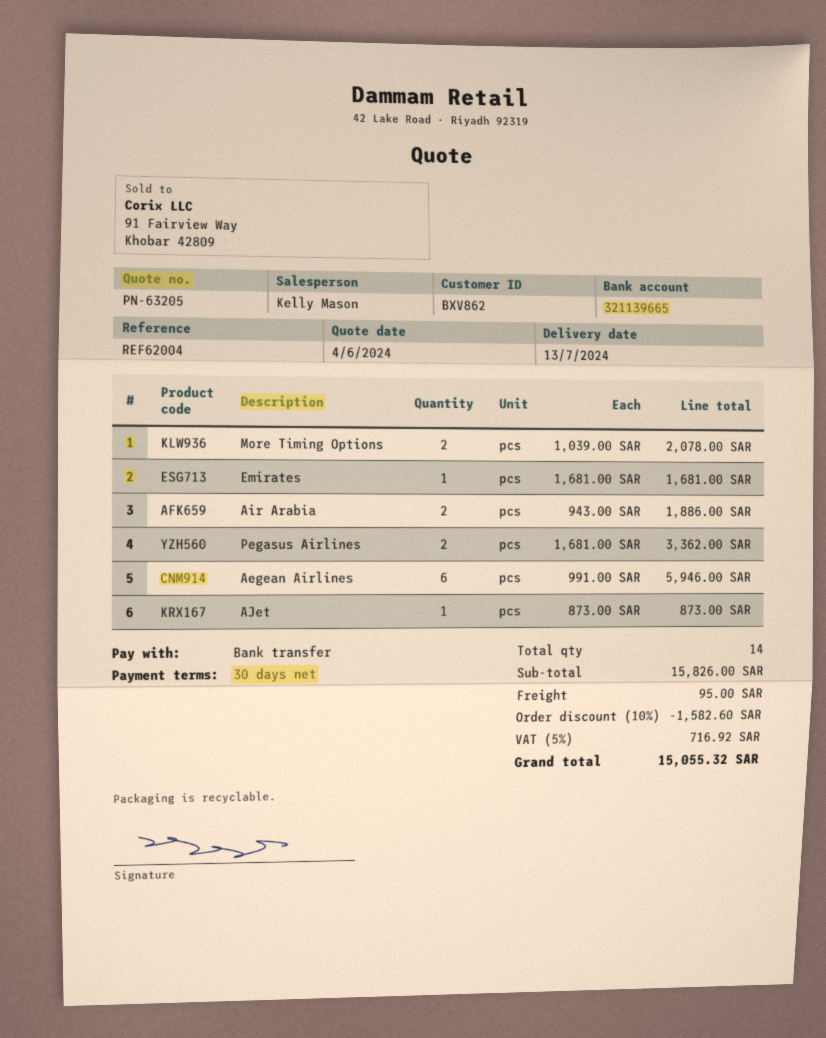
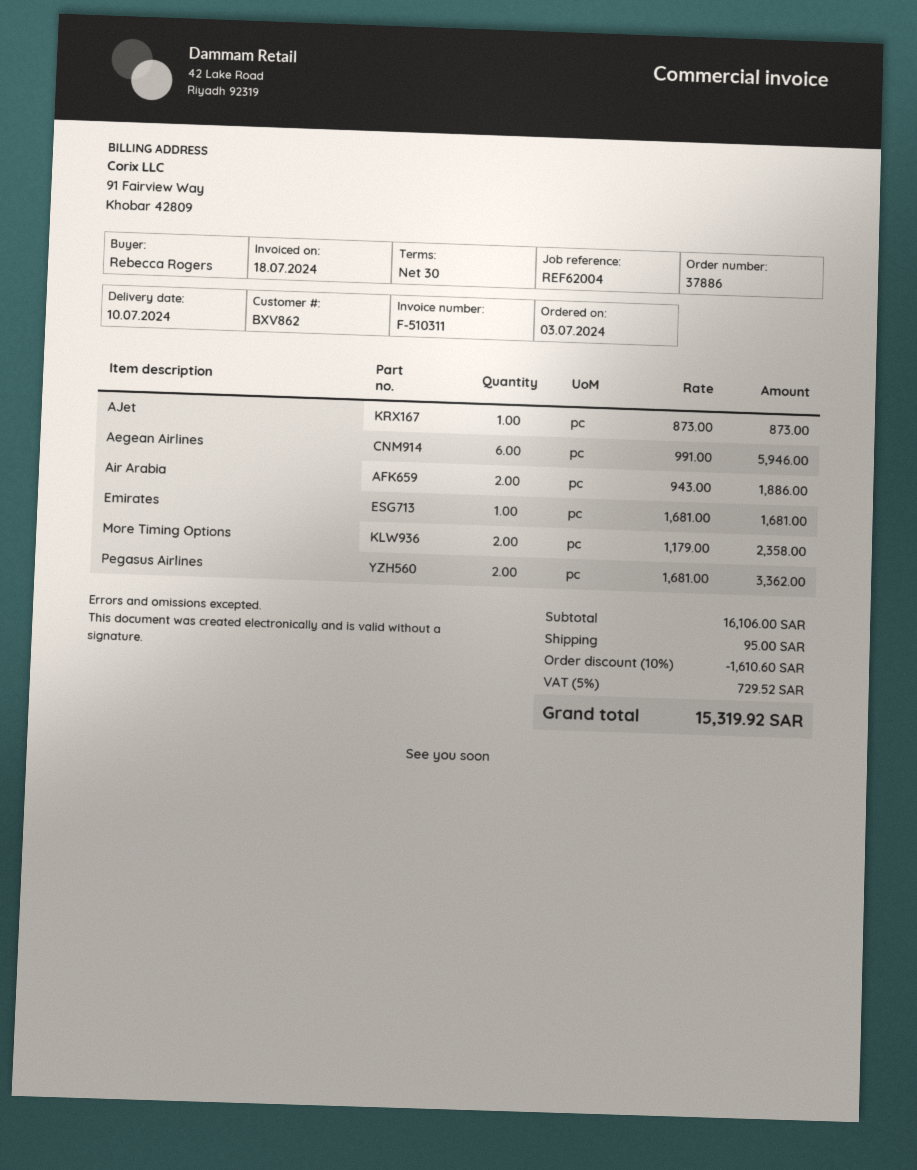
delivery date: 2024-07-13 -> 2024-07-10
More Timing Options: 2 x 1039.00 = 2078.00 -> 2 x 1179.00 = 2358.00
subtotal: 15826.00 -> 16106.00
discount: 10% = 1582.60 -> 10% = 1610.60
tax: 5% = 716.92 -> 5% = 729.52
total: 15055.32 -> 15319.92

